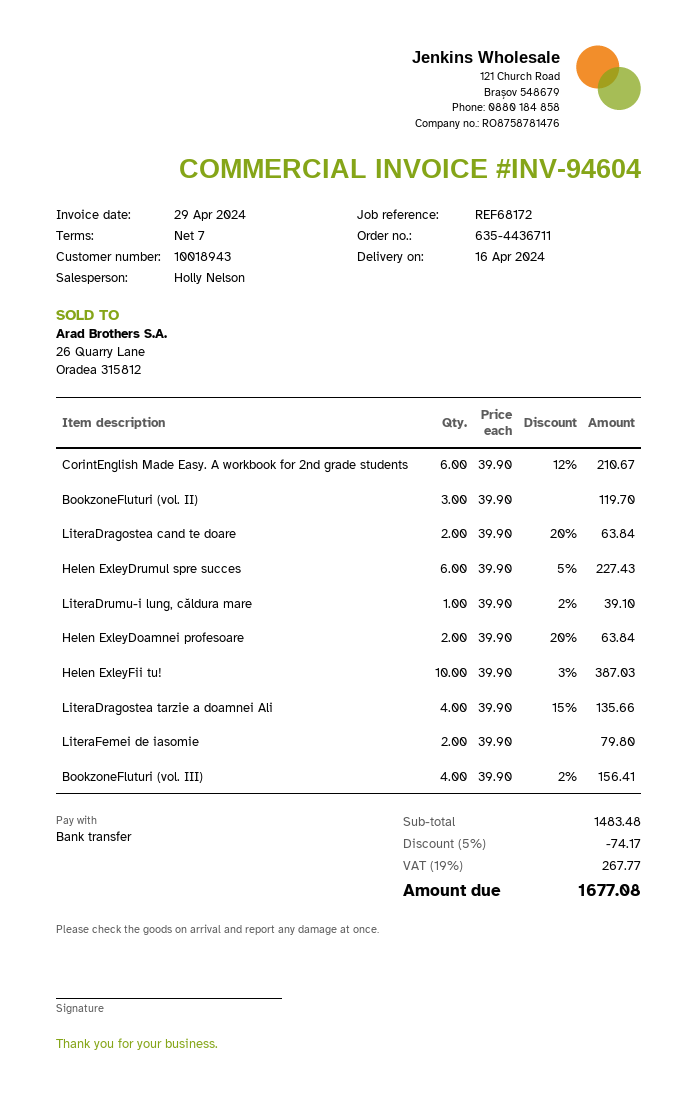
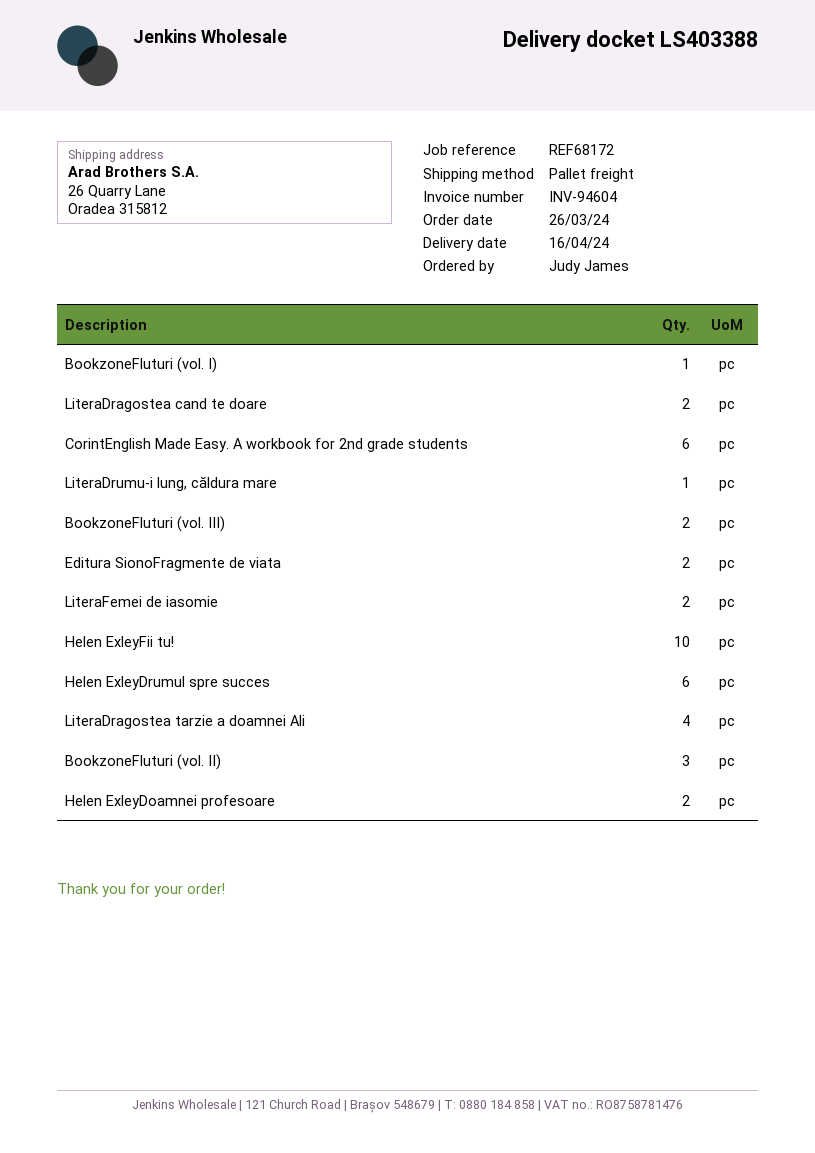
BookzoneFluturi (vol. III): 4 -> 2
BookzoneFluturi (vol. I): none -> 1
Editura SionoFragmente de viata: none -> 2

